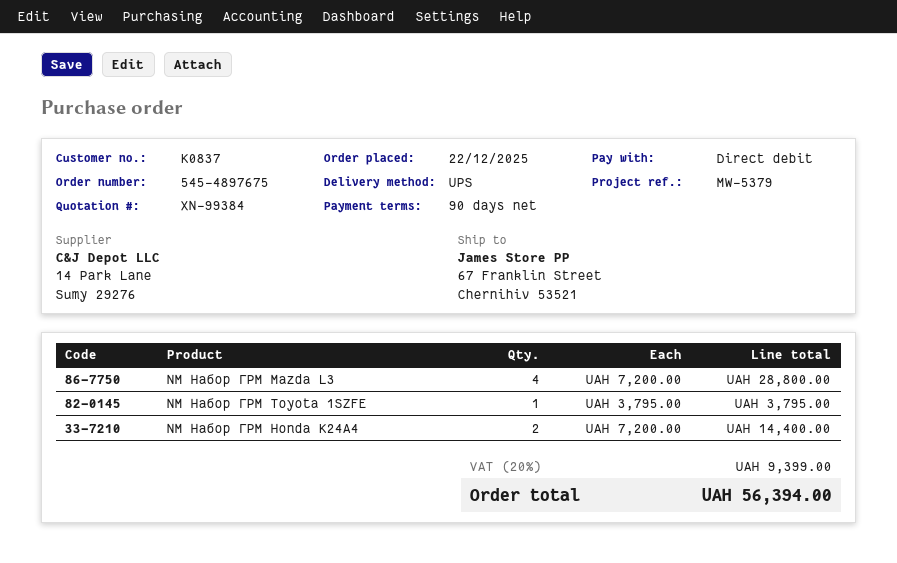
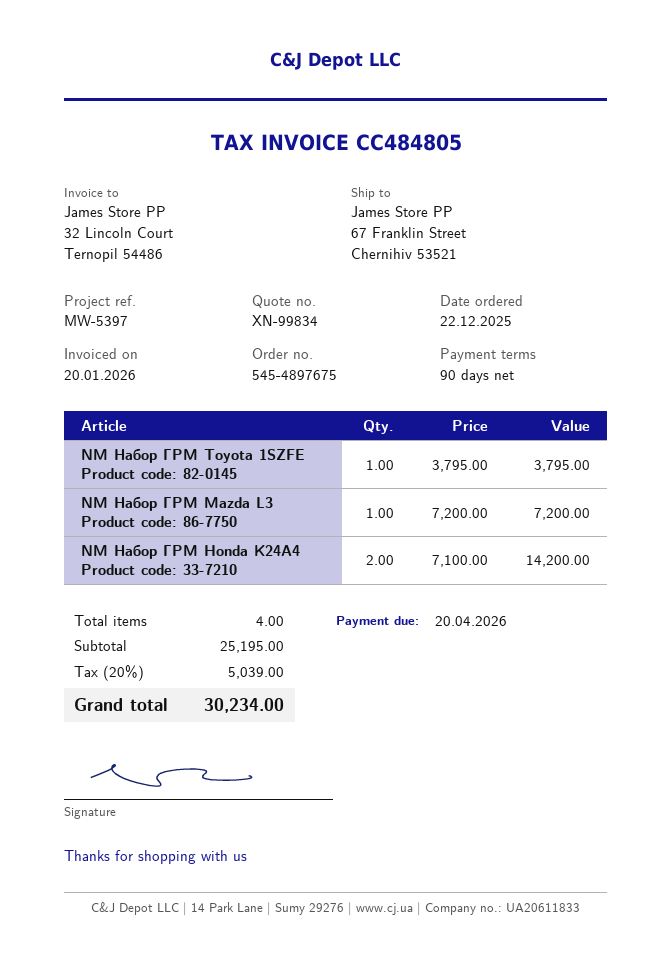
quote number: XN-99384 -> XN-99834
reference: MW-5379 -> MW-5397
NM Набор ГРМ Mazda L3: 4 x 7200.00 = 28800.00 -> 1 x 7200.00 = 7200.00
NM Набор ГРМ Honda K24A4: 2 x 7200.00 = 14400.00 -> 2 x 7100.00 = 14200.00
tax: 20% = 9399.00 -> 20% = 5039.00
total: 56394.00 -> 30234.00

